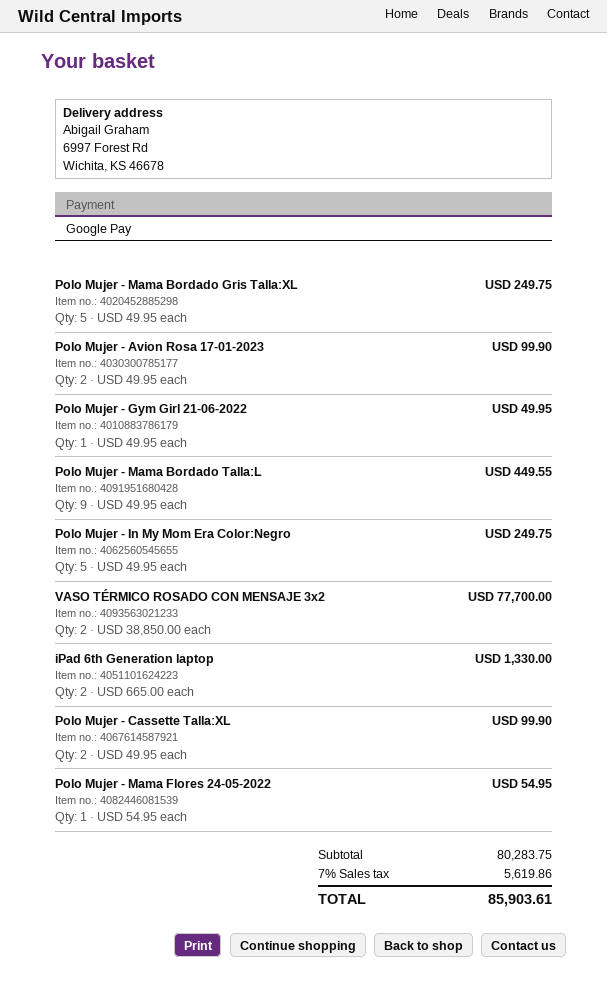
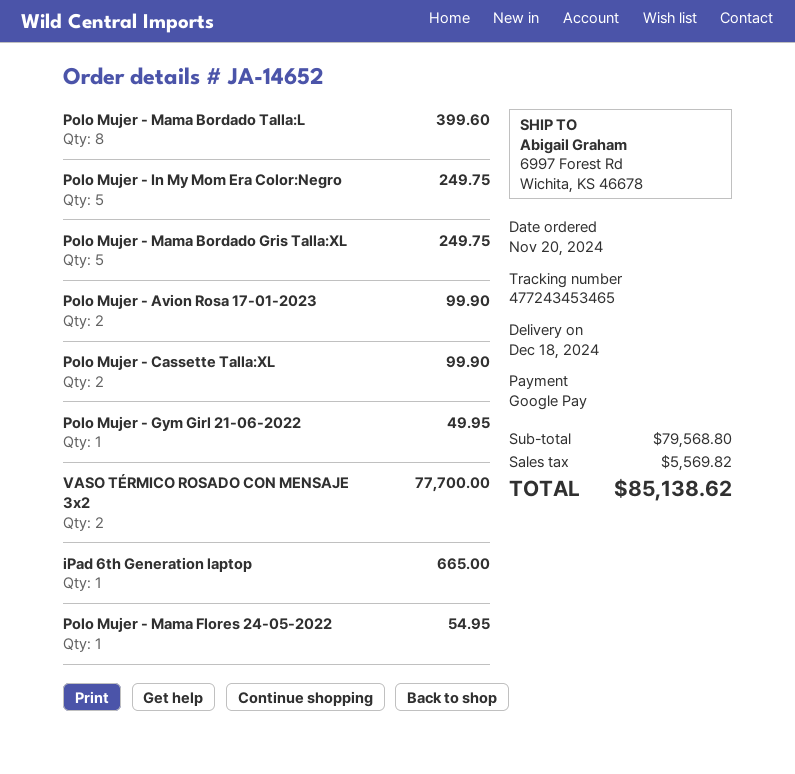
Polo Mujer - Mama Bordado Talla:L: 9 for 449.55 -> 8 for 399.60
iPad 6th Generation laptop: 2 for 1330.00 -> 1 for 665.00
subtotal: 80283.75 -> 79568.80
tax: 5619.86 -> 5569.82
total: 85903.61 -> 85138.62

